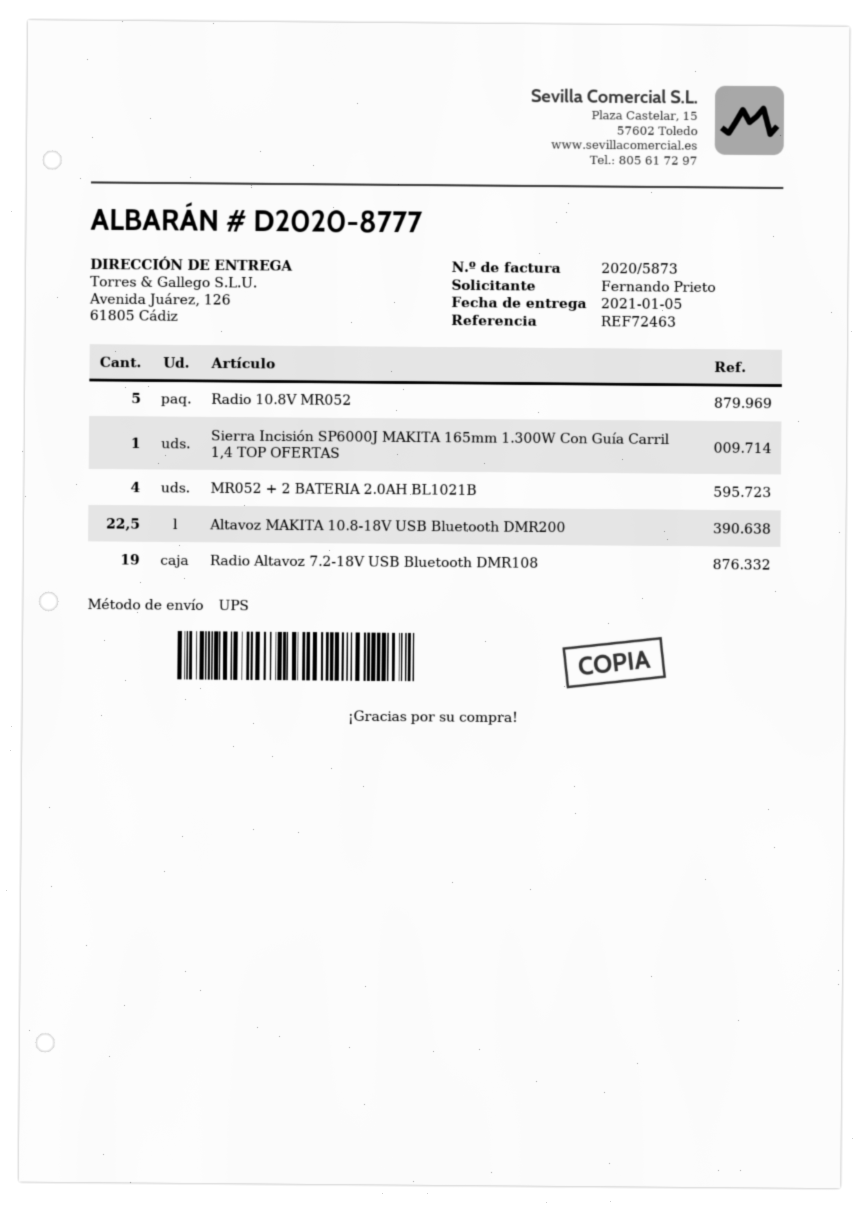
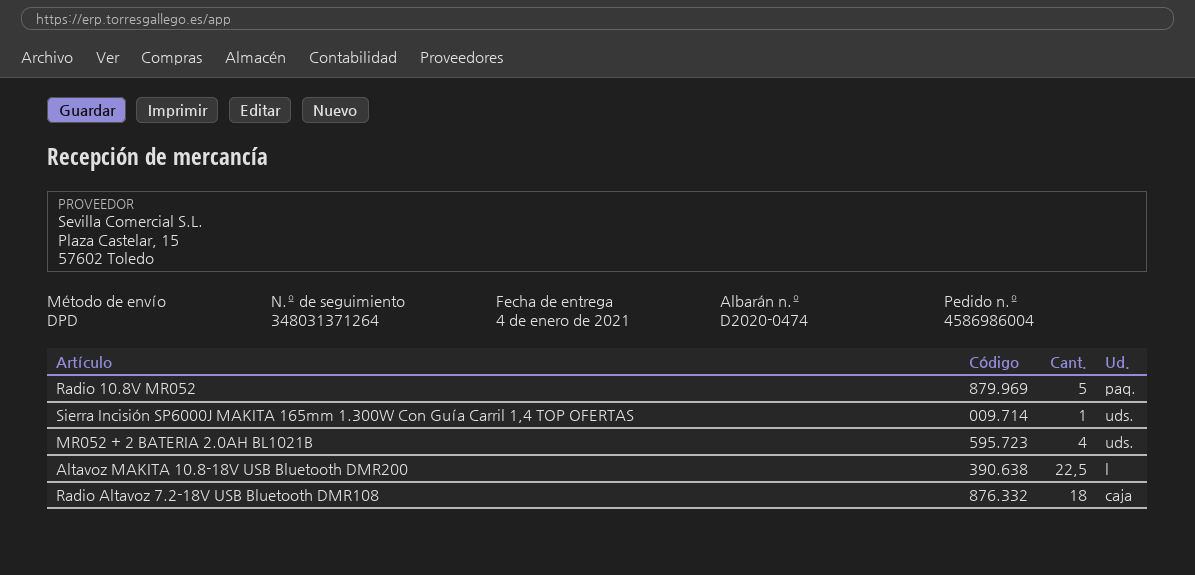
delivery note number: D2020-8777 -> D2020-0474
delivery date: 2021-01-05 -> 2021-01-04
shipping method: UPS -> DPD
Radio Altavoz 7.2-18V USB Bluetooth DMR108: 19 -> 18

